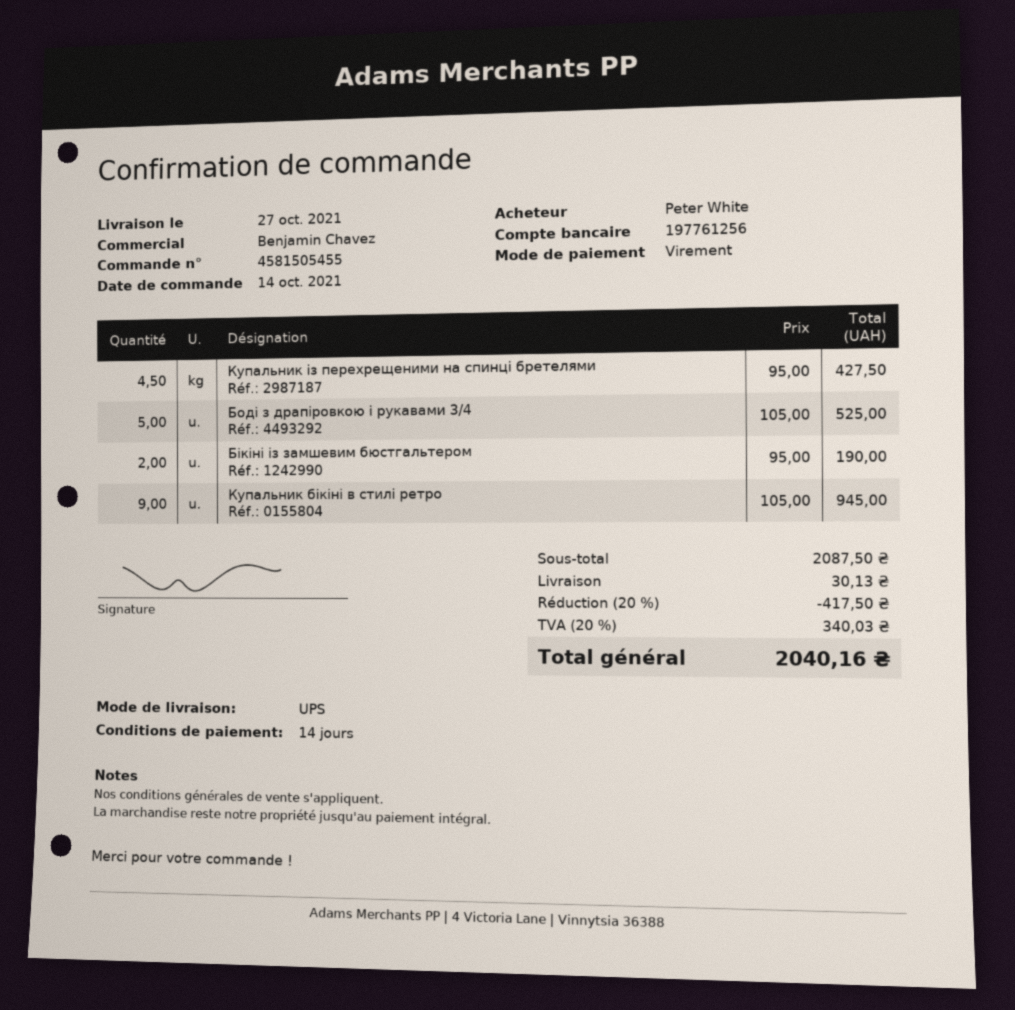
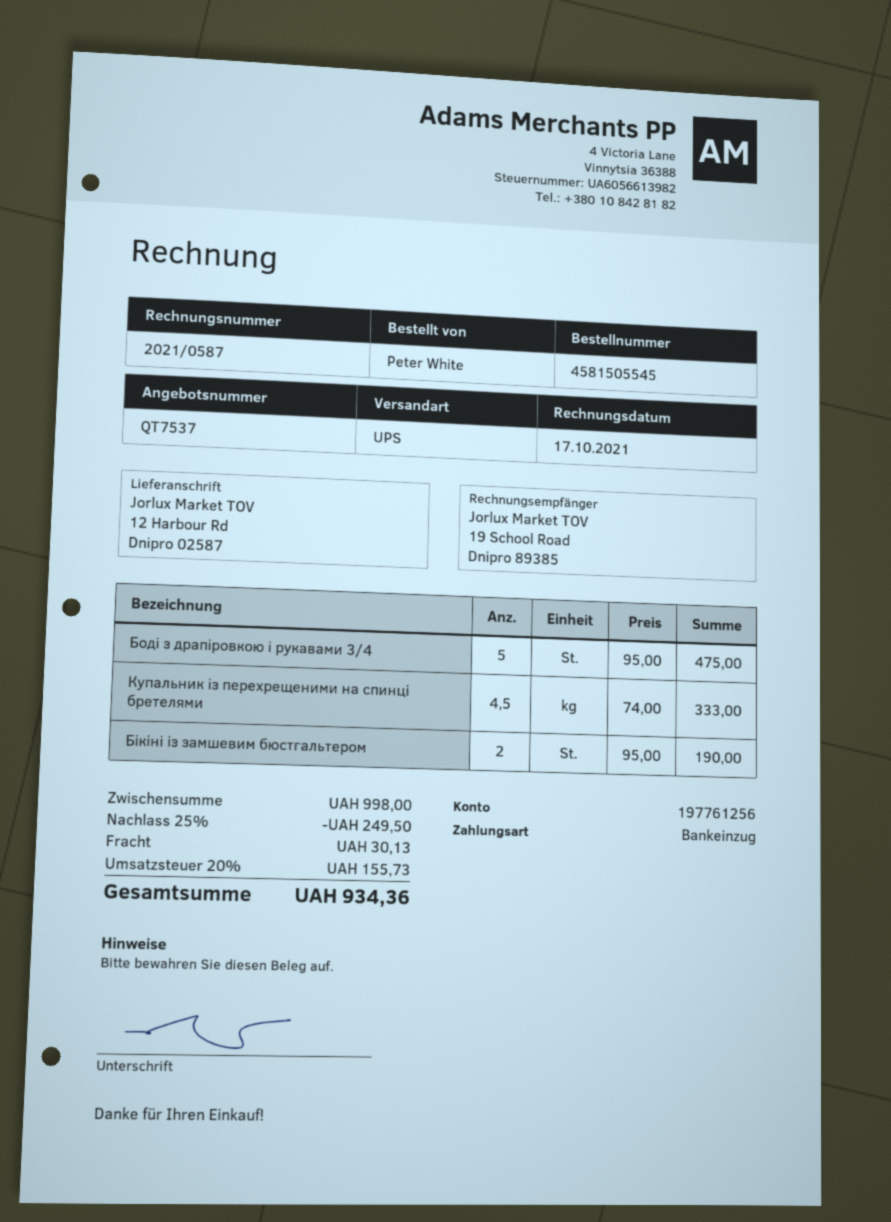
order number: 4581505455 -> 4581505545
payment method: bank transfer -> direct debit
Купальник із перехрещеними на спинці бретелями: 4.5 x 95.00 = 427.50 -> 4.5 x 74.00 = 333.00
Боді з драпіровкою і рукавами 3/4: 5 x 105.00 = 525.00 -> 5 x 95.00 = 475.00
Купальник бікіні в стилі ретро: 9 x 105.00 = 945.00 -> none
subtotal: 2087.50 -> 998.00
discount: 20% = 417.50 -> 25% = 249.50
tax: 20% = 340.03 -> 20% = 155.73
total: 2040.16 -> 934.36

